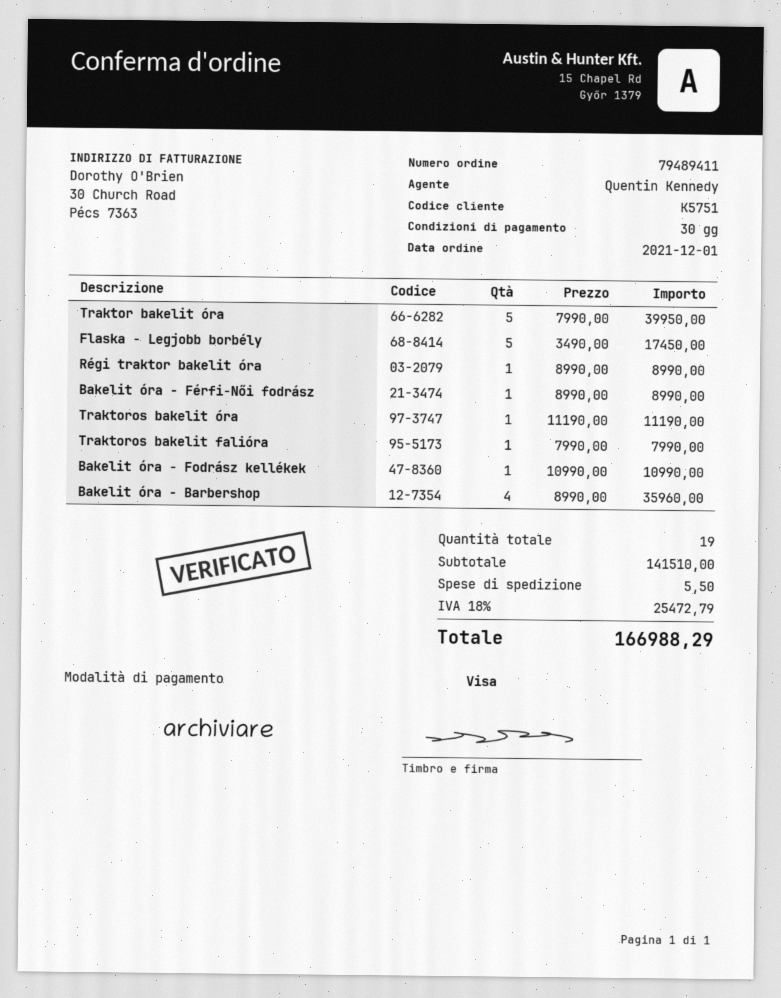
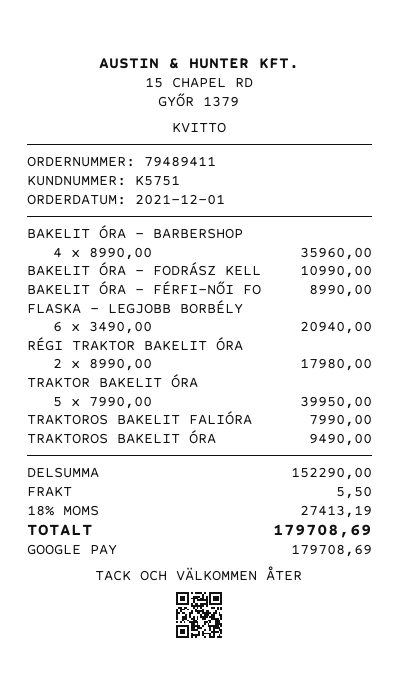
payment method: Visa -> Google Pay
Flaska - Legjobb borbély: 5 x 3490.00 = 17450.00 -> 6 x 3490.00 = 20940.00
Régi traktor bakelit óra: 1 x 8990.00 = 8990.00 -> 2 x 8990.00 = 17980.00
Traktoros bakelit óra: 1 x 11190.00 = 11190.00 -> 1 x 9490.00 = 9490.00
subtotal: 141510.00 -> 152290.00
tax: 18% = 25472.79 -> 18% = 27413.19
total: 166988.29 -> 179708.69

